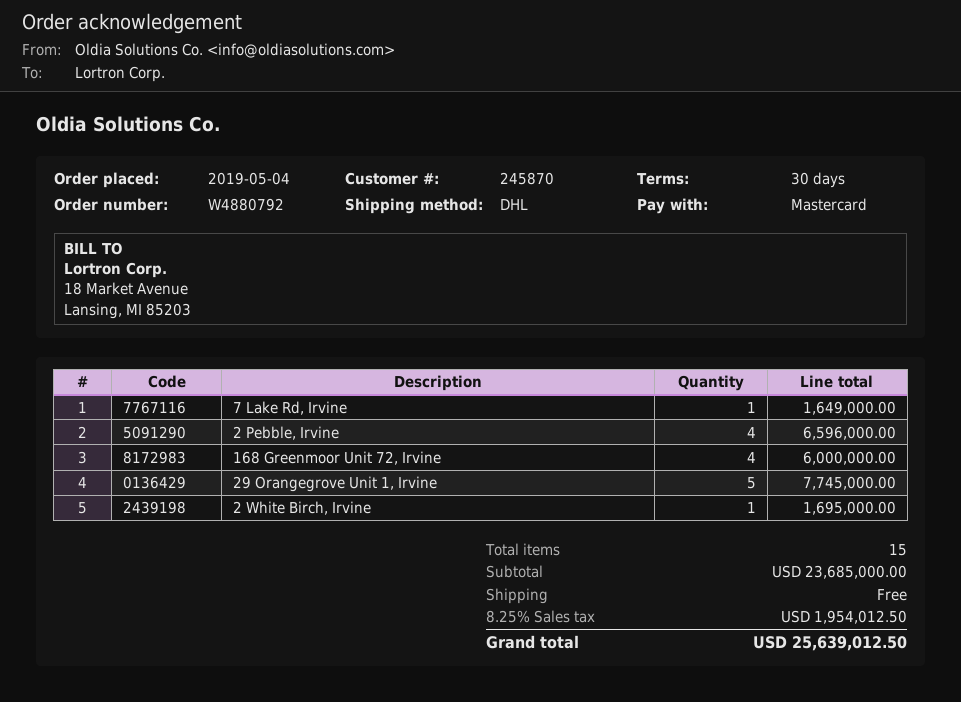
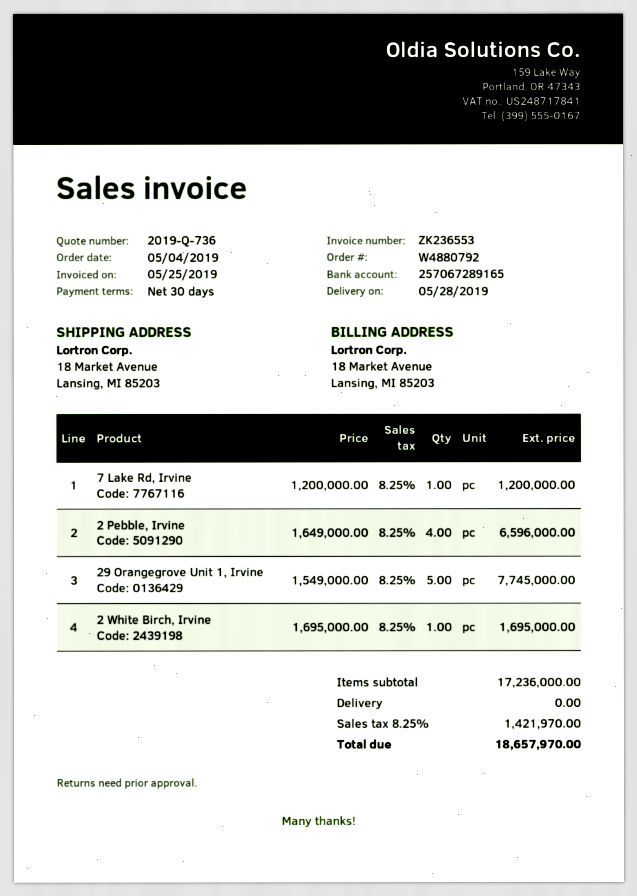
7 Lake Rd, Irvine: 1 for 1649000.00 -> 1 for 1200000.00
168 Greenmoor Unit 72, Irvine: 4 for 6000000.00 -> none
subtotal: 23685000.00 -> 17236000.00
tax: 8.25% = 1954012.50 -> 8.25% = 1421970.00
total: 25639012.50 -> 18657970.00

